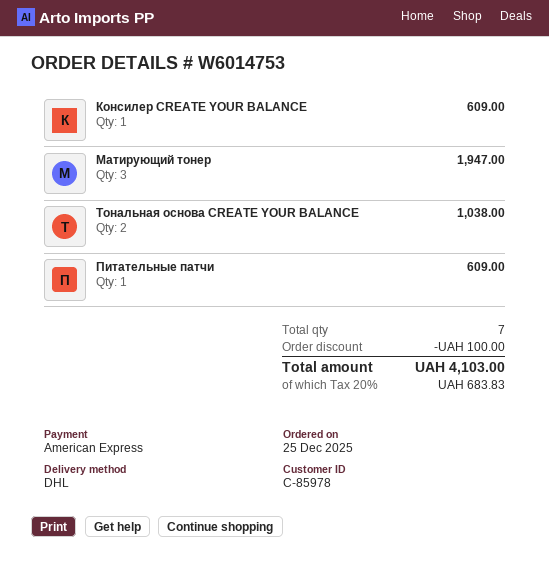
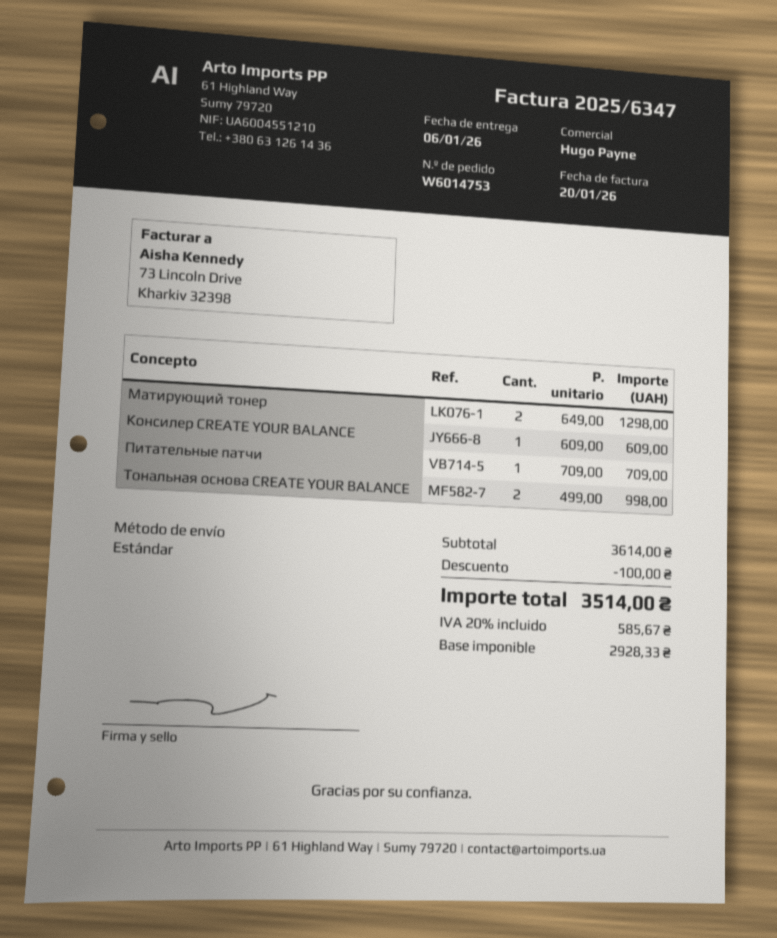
shipping method: DHL -> standard
Матирующий тонер: 3 for 1947.00 -> 2 for 1298.00
Тональная основа CREATE YOUR BALANCE: 2 for 1038.00 -> 2 for 998.00
Питательные патчи: 1 for 609.00 -> 1 for 709.00
tax: 20% = 683.83 -> 20% = 585.67
total: 4103.00 -> 3514.00

